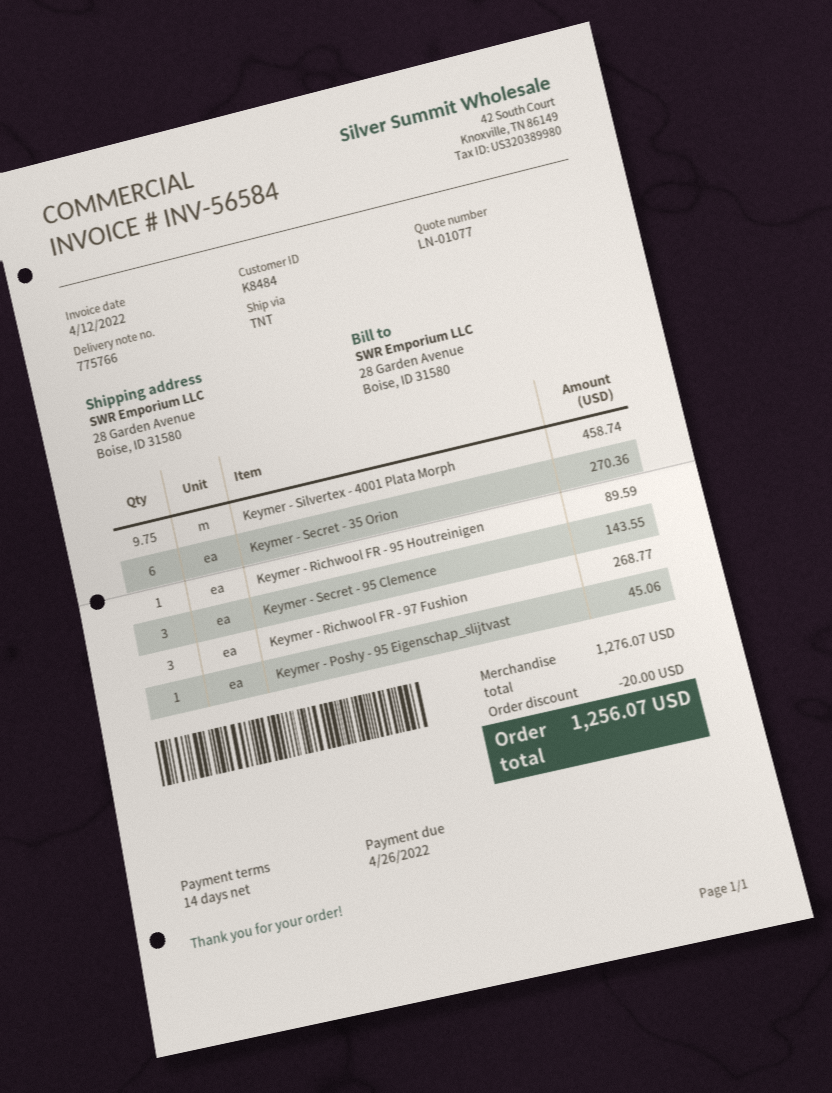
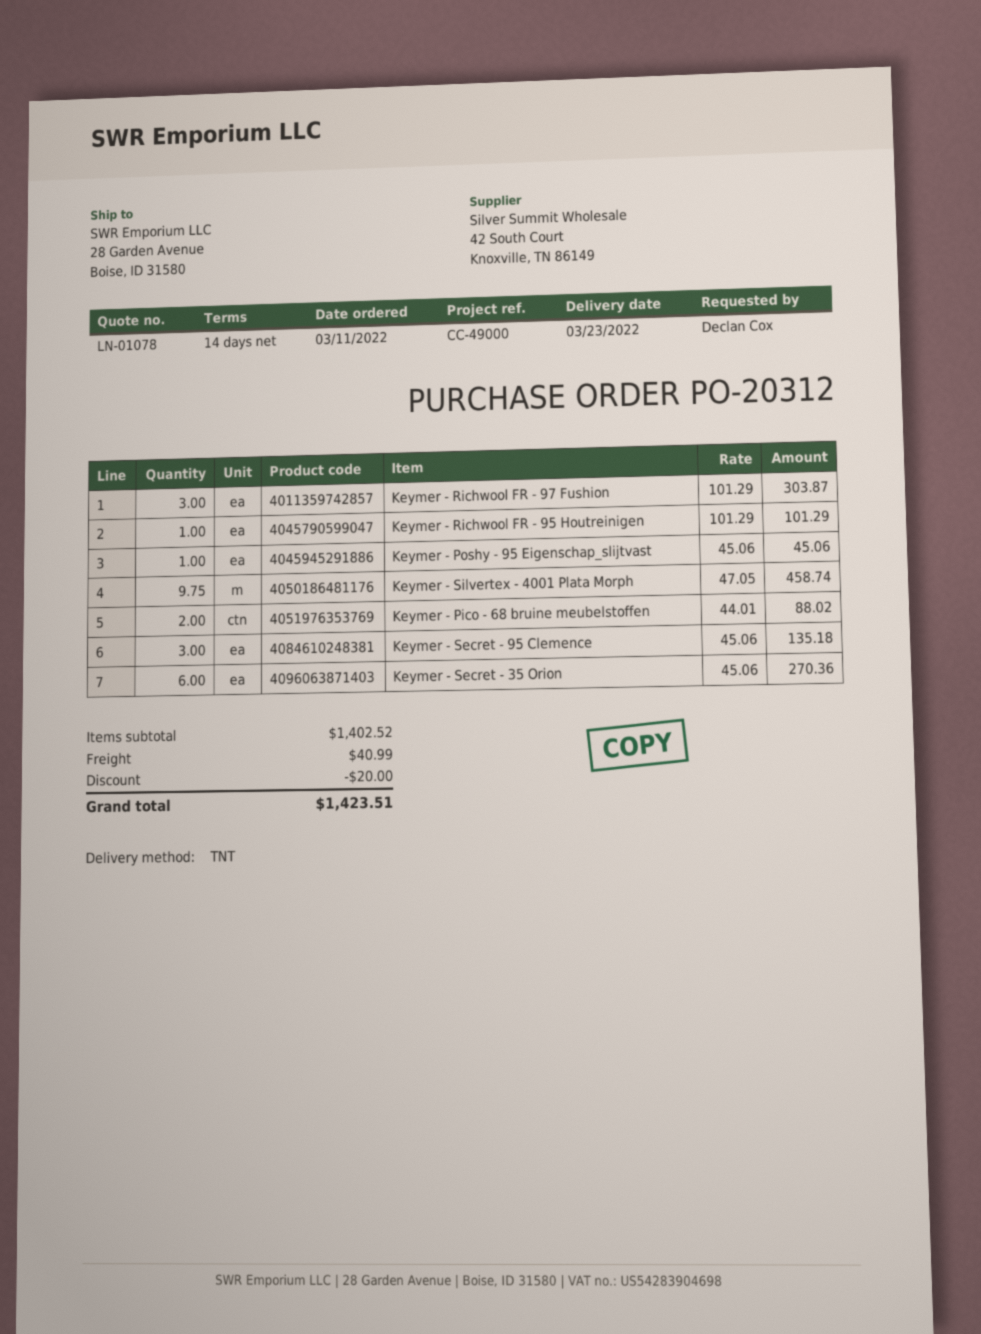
quote number: LN-01077 -> LN-01078
Keymer - Richwool FR - 95 Houtreinigen: 1 for 89.59 -> 1 for 101.29
Keymer - Secret - 95 Clemence: 3 for 143.55 -> 3 for 135.18
Keymer - Richwool FR - 97 Fushion: 3 for 268.77 -> 3 for 303.87
Keymer - Pico - 68 bruine meubelstoffen: none -> 2 for 88.02
subtotal: 1276.07 -> 1402.52
shipping: none -> 40.99
total: 1256.07 -> 1423.51

